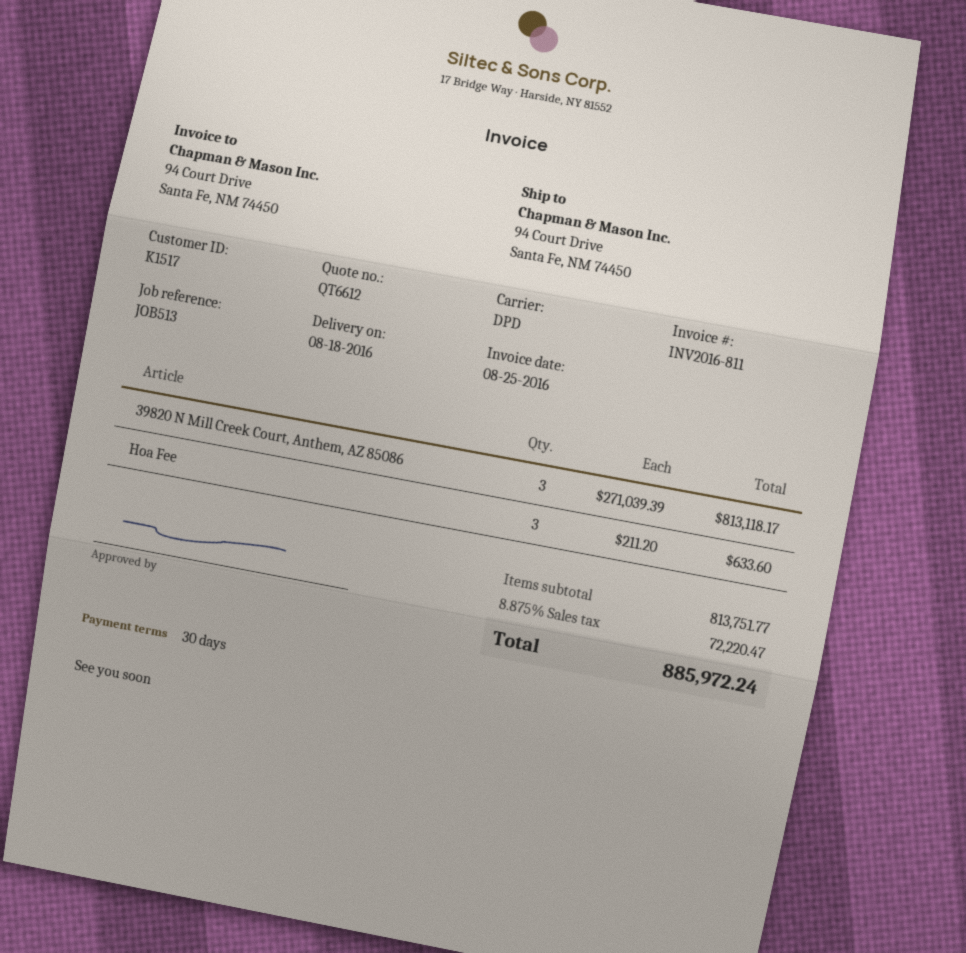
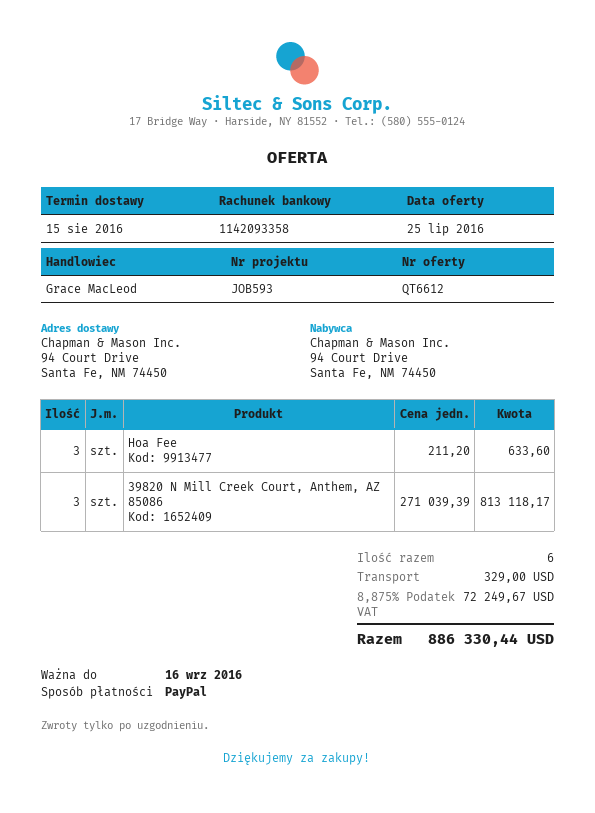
delivery date: 2016-08-18 -> 2016-08-15
reference: JOB513 -> JOB593
shipping: none -> 329.00
tax: 8.875% = 72220.47 -> 8.875% = 72249.67
total: 885972.24 -> 886330.44

